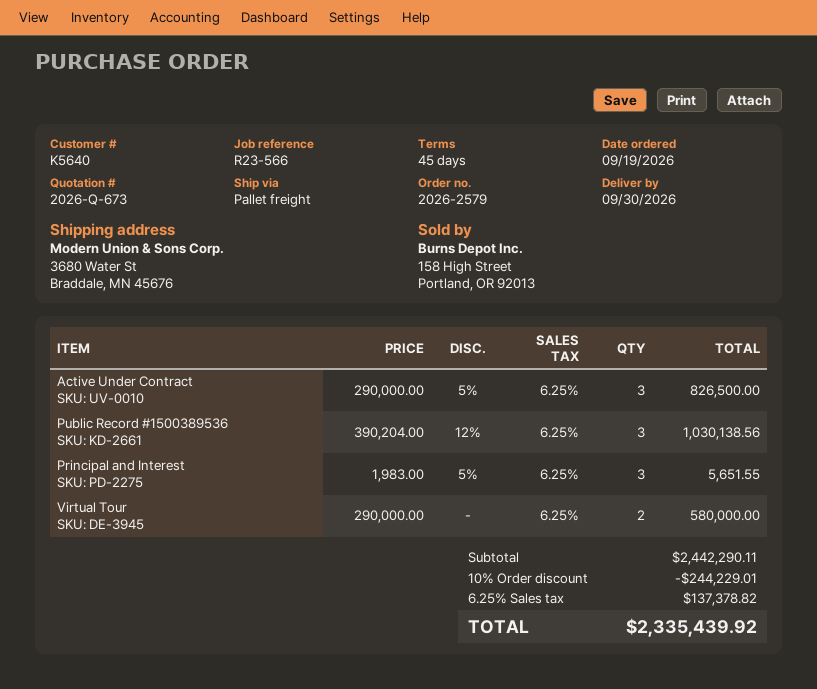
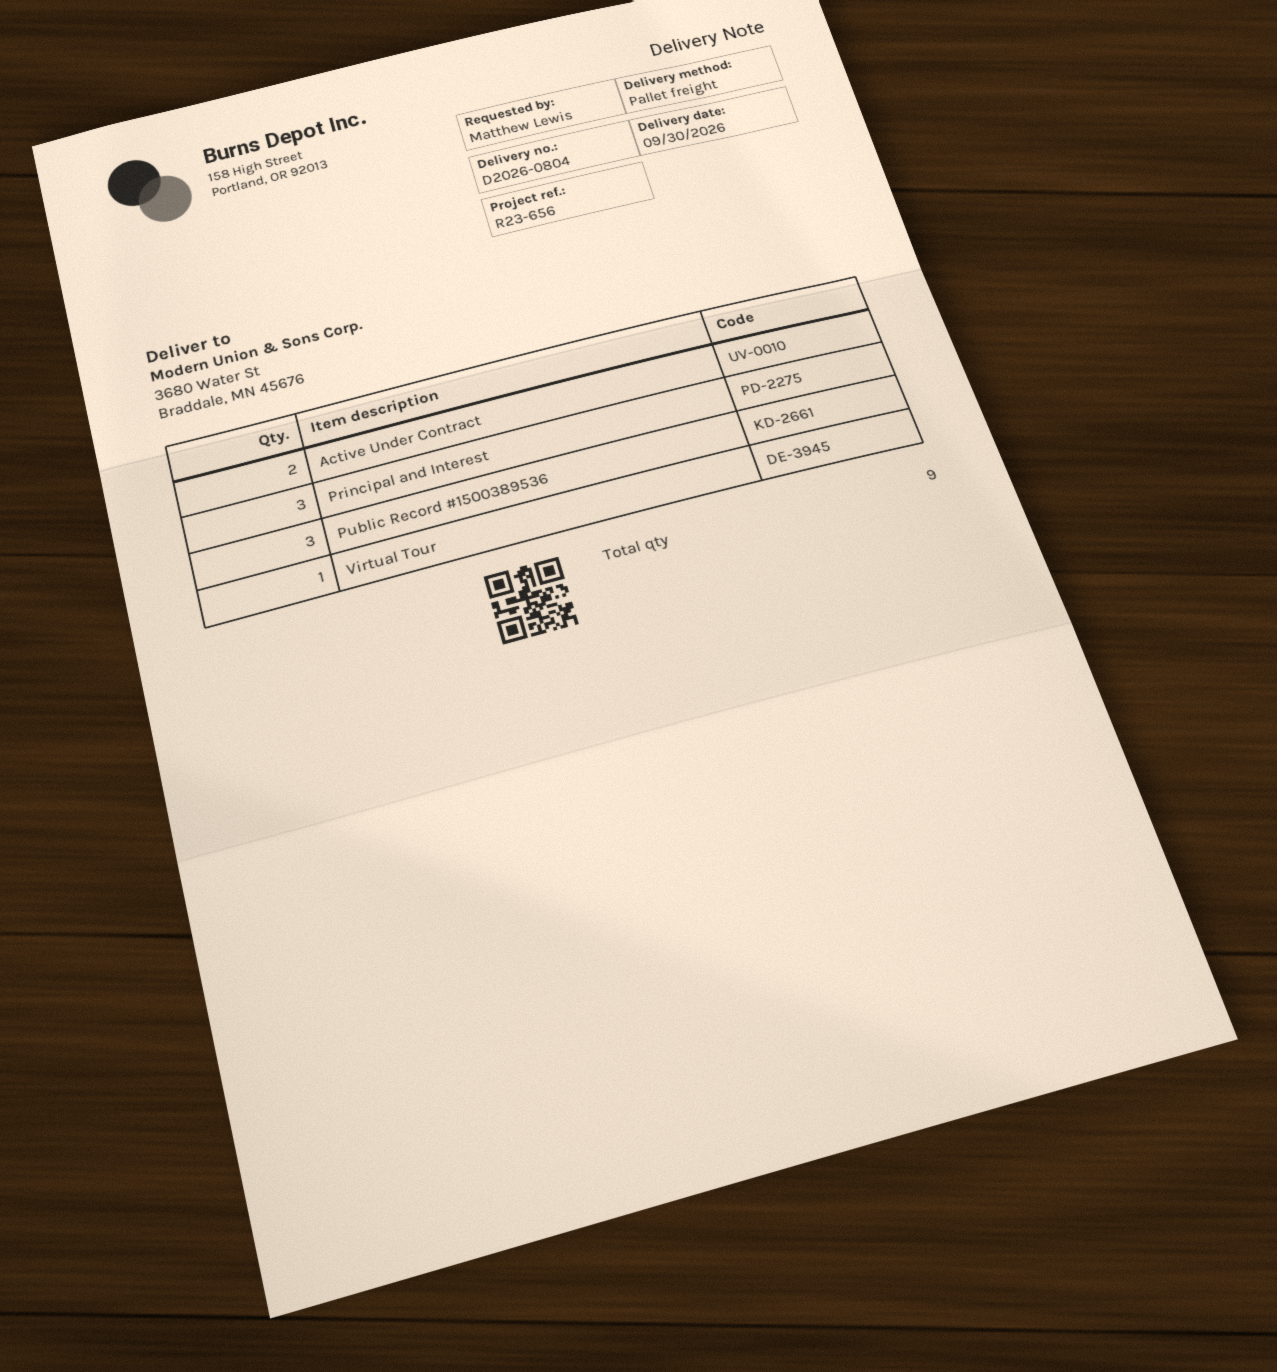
reference: R23-566 -> R23-656
Active Under Contract: 3 -> 2
Virtual Tour: 2 -> 1

